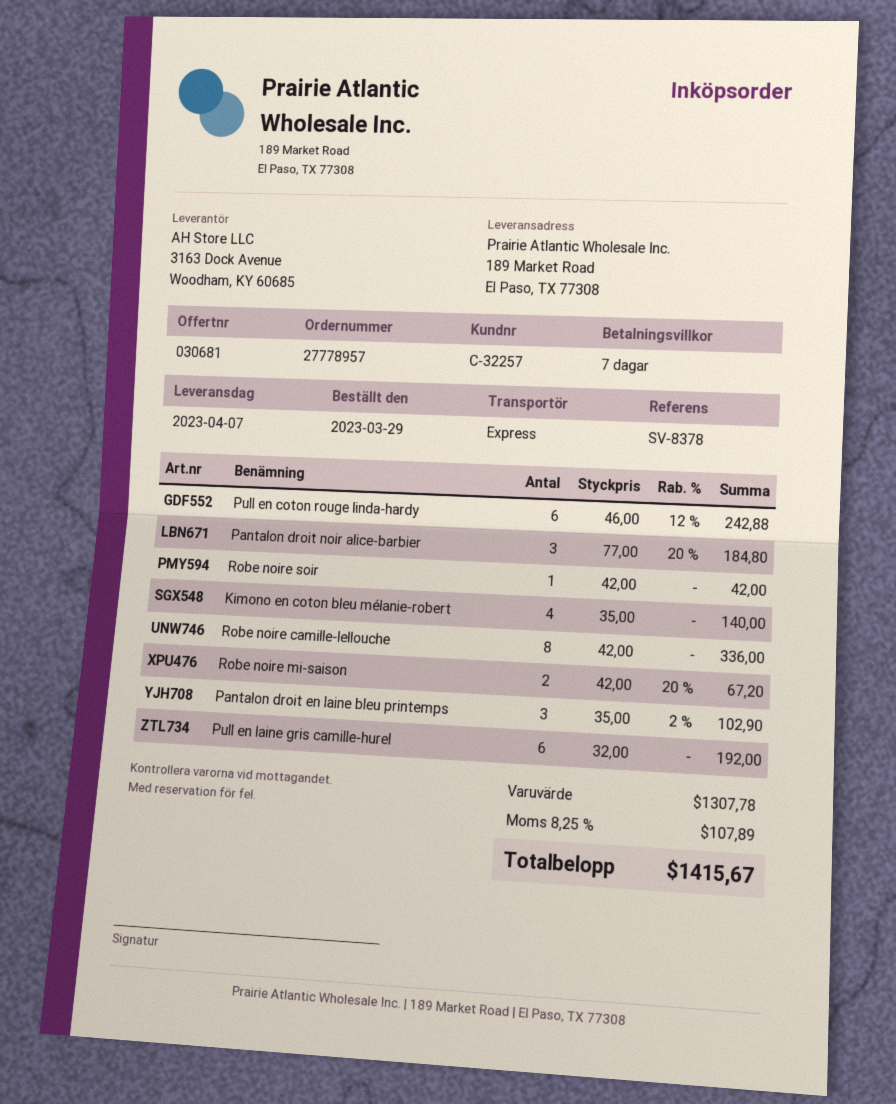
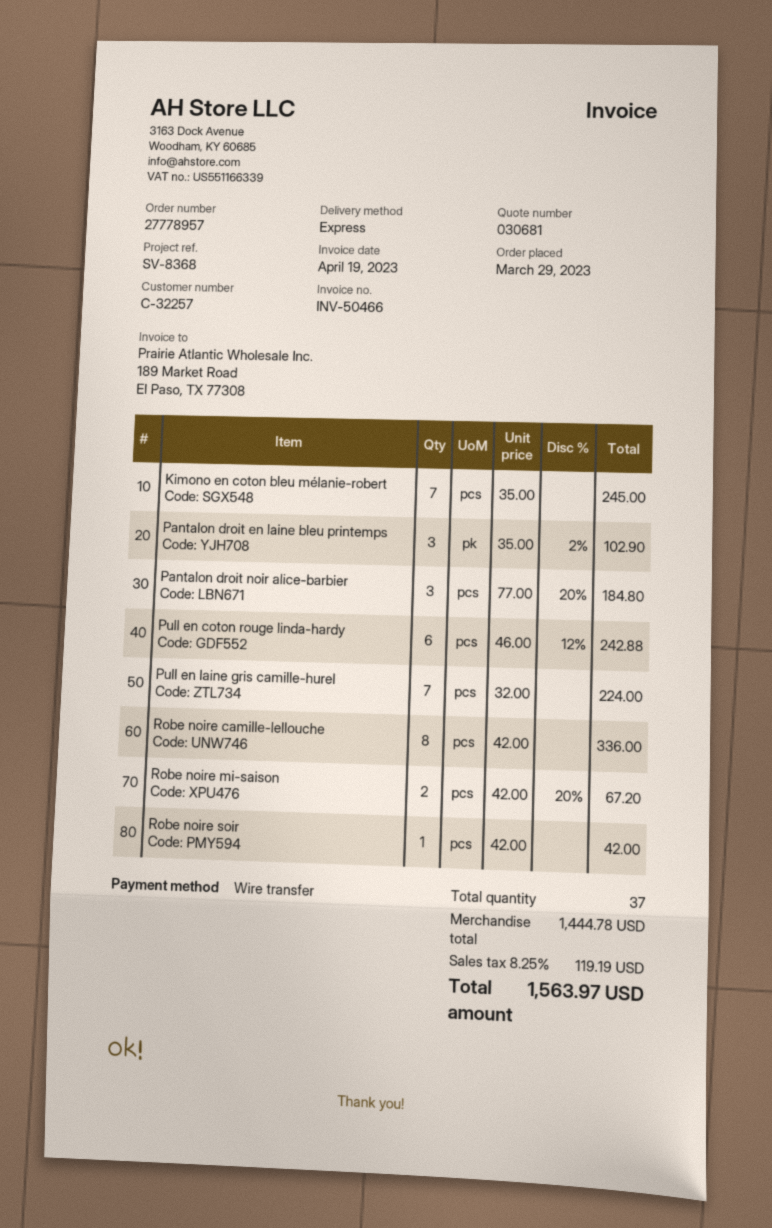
reference: SV-8378 -> SV-8368
Kimono en coton bleu mélanie-robert: 4 x 35.00 = 140.00 -> 7 x 35.00 = 245.00
Pull en laine gris camille-hurel: 6 x 32.00 = 192.00 -> 7 x 32.00 = 224.00
subtotal: 1307.78 -> 1444.78
tax: 8.25% = 107.89 -> 8.25% = 119.19
total: 1415.67 -> 1563.97

